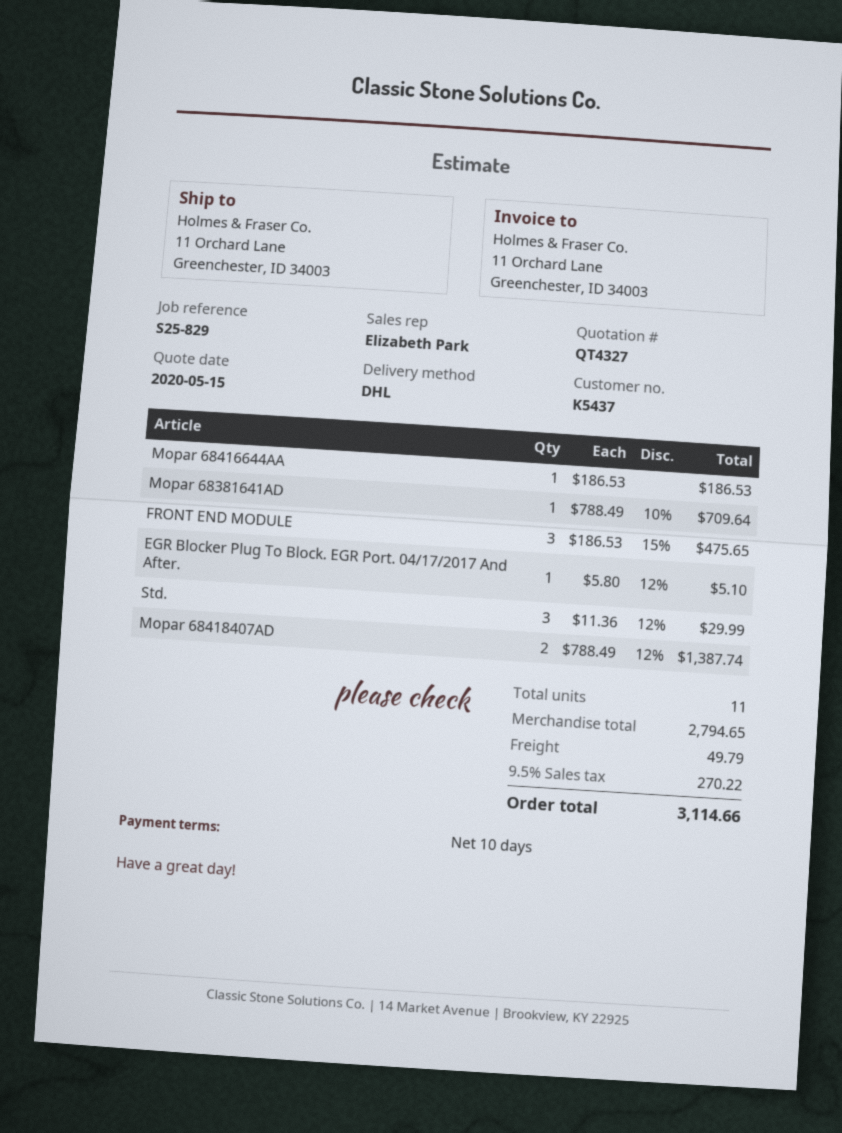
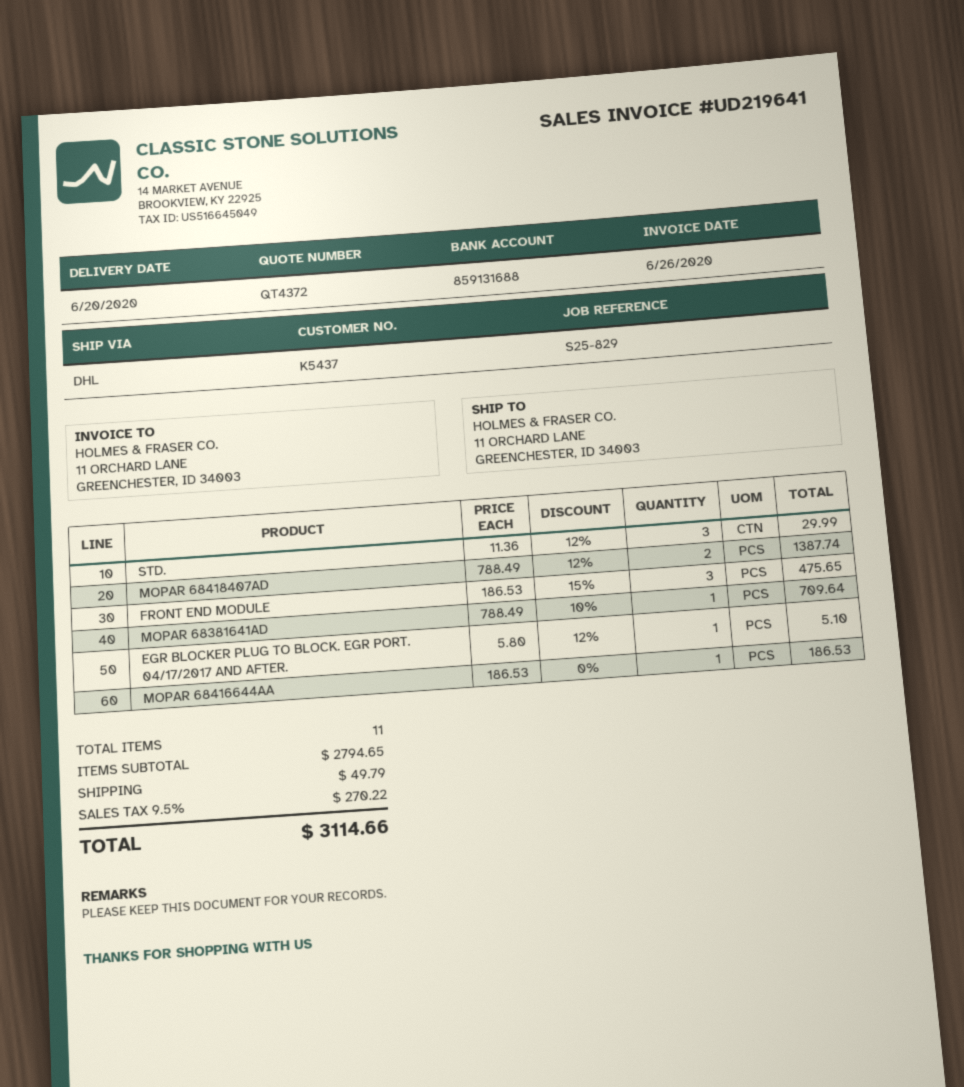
quote number: QT4327 -> QT4372

